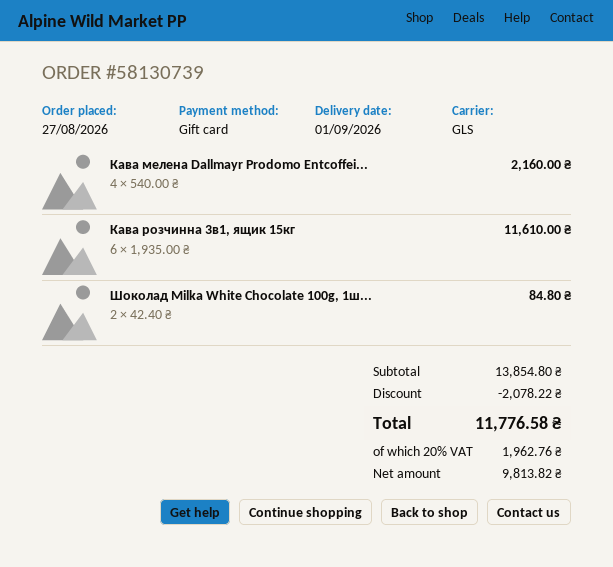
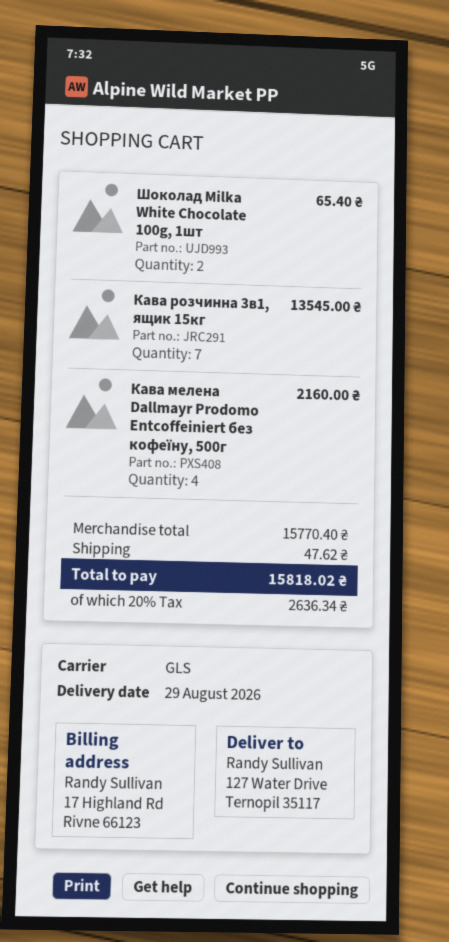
delivery date: 2026-09-01 -> 2026-08-29
Кава розчинна 3в1, ящик 15кг: 6 for 11610.00 -> 7 for 13545.00
Шоколад Milka White Chocolate 100g, 1ш...: 2 for 84.80 -> 2 for 65.40
subtotal: 13854.80 -> 15770.40
discount: 2078.22 -> none
shipping: none -> 47.62
tax: 20% = 1962.76 -> 20% = 2636.34
total: 11776.58 -> 15818.02

